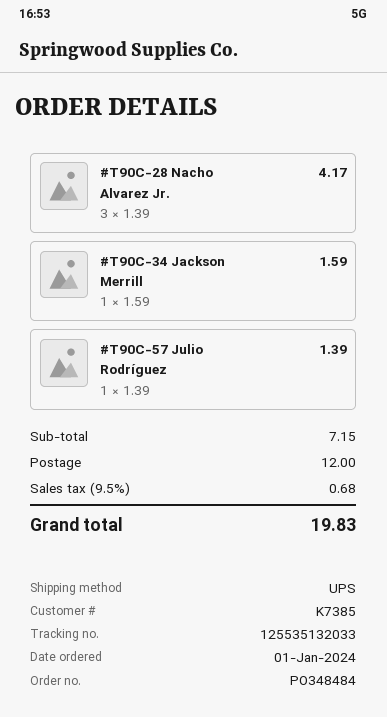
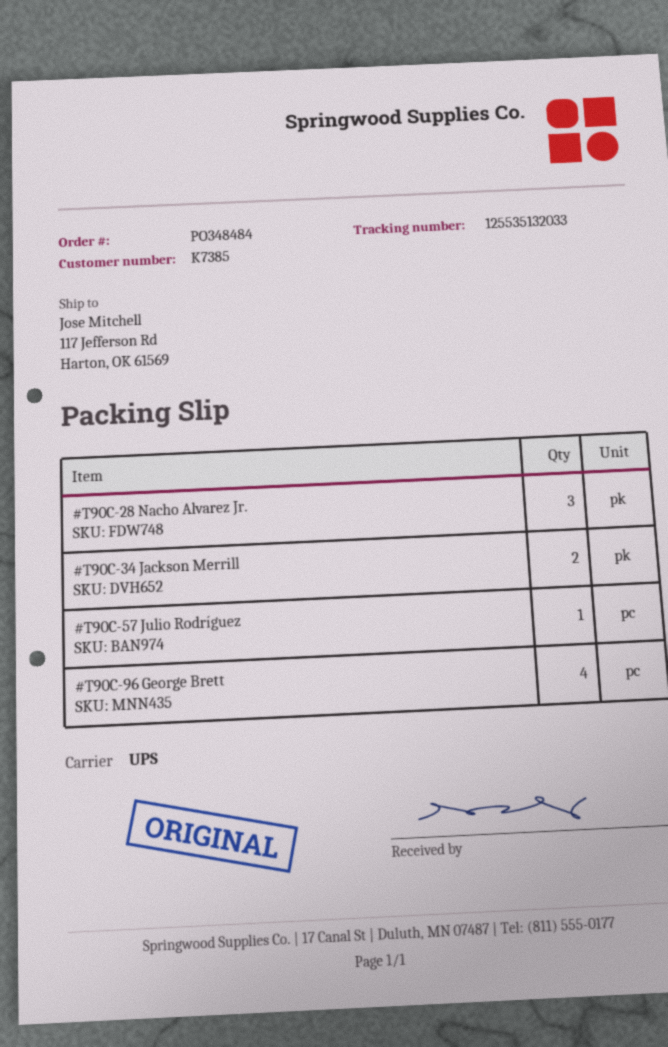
#T90C-34 Jackson Merrill: 1 -> 2
#T90C-96 George Brett: none -> 4

